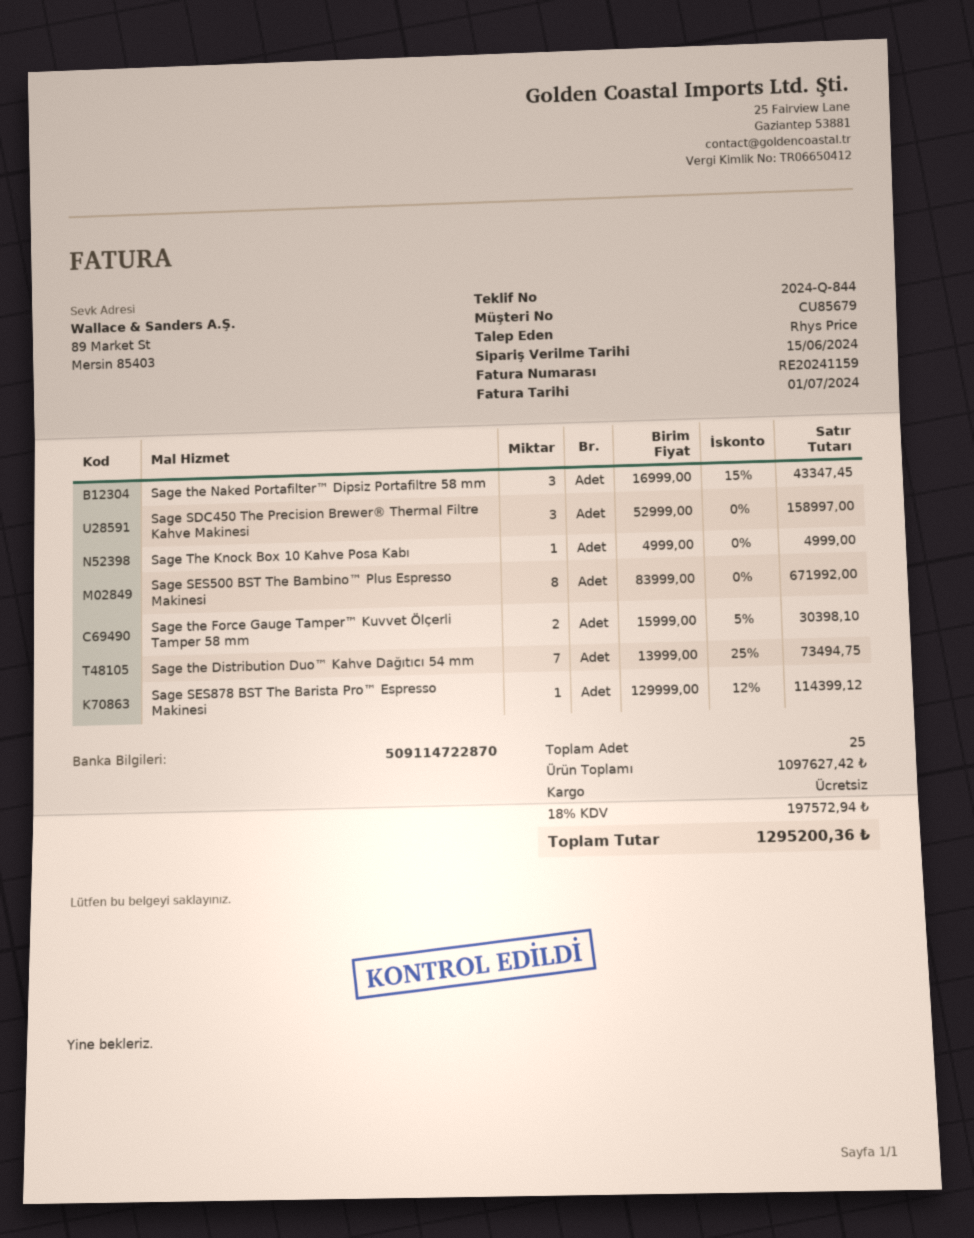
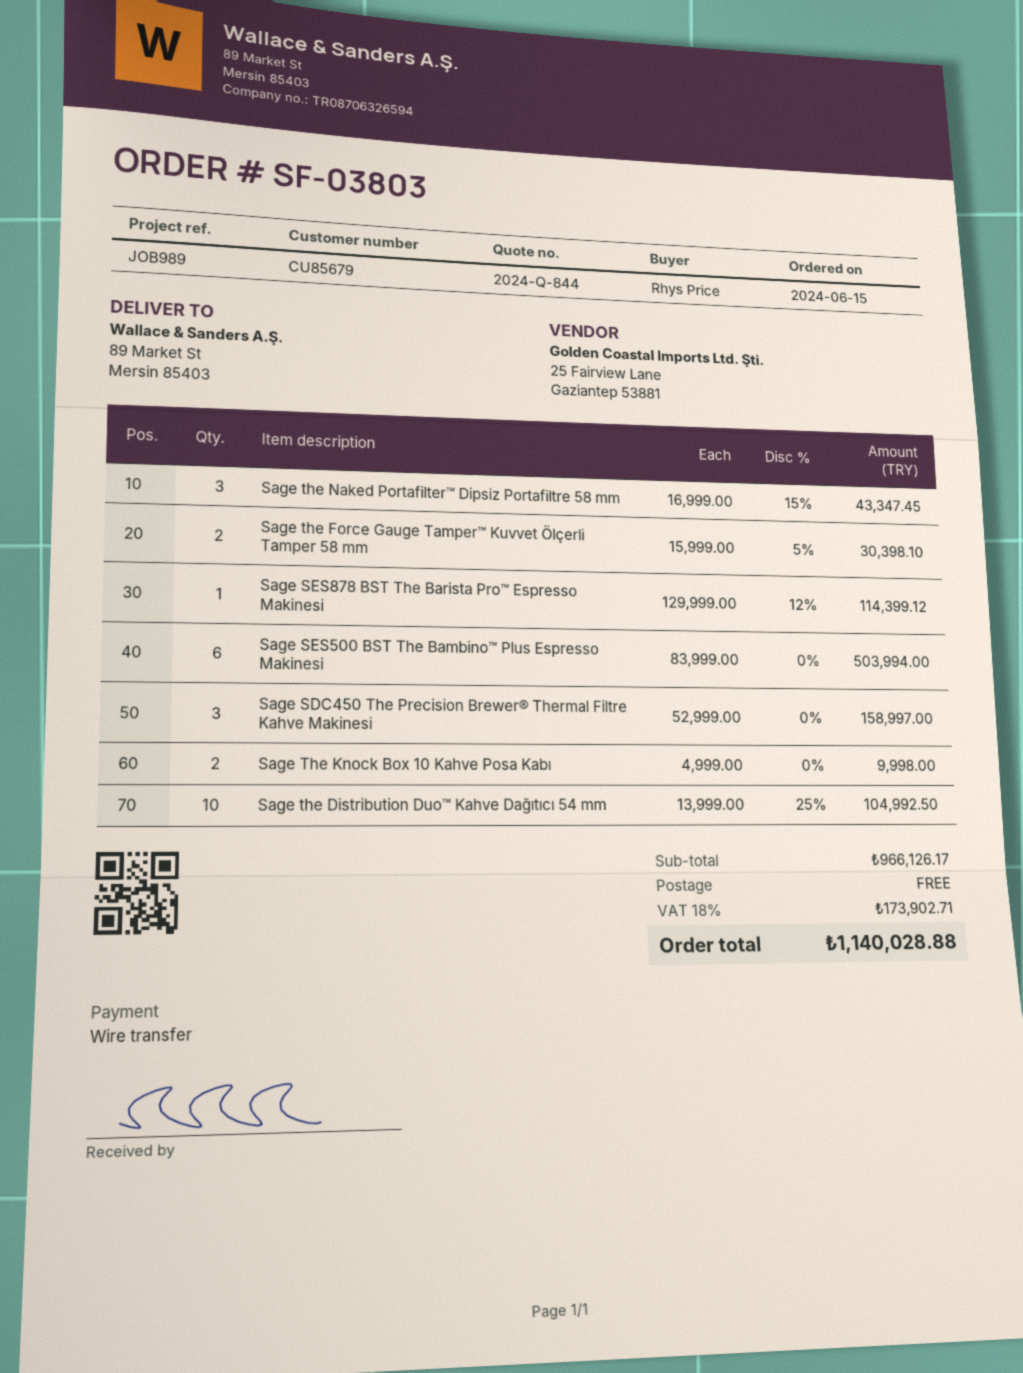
Sage The Knock Box 10 Kahve Posa Kabı: 1 x 4999.00 = 4999.00 -> 2 x 4999.00 = 9998.00
Sage SES500 BST The Bambino™ Plus Espresso Makinesi: 8 x 83999.00 = 671992.00 -> 6 x 83999.00 = 503994.00
Sage the Distribution Duo™ Kahve Dağıtıcı 54 mm: 7 x 13999.00 - 25% = 73494.75 -> 10 x 13999.00 - 25% = 104992.50
subtotal: 1097627.42 -> 966126.17
tax: 18% = 197572.94 -> 18% = 173902.71
total: 1295200.36 -> 1140028.88

